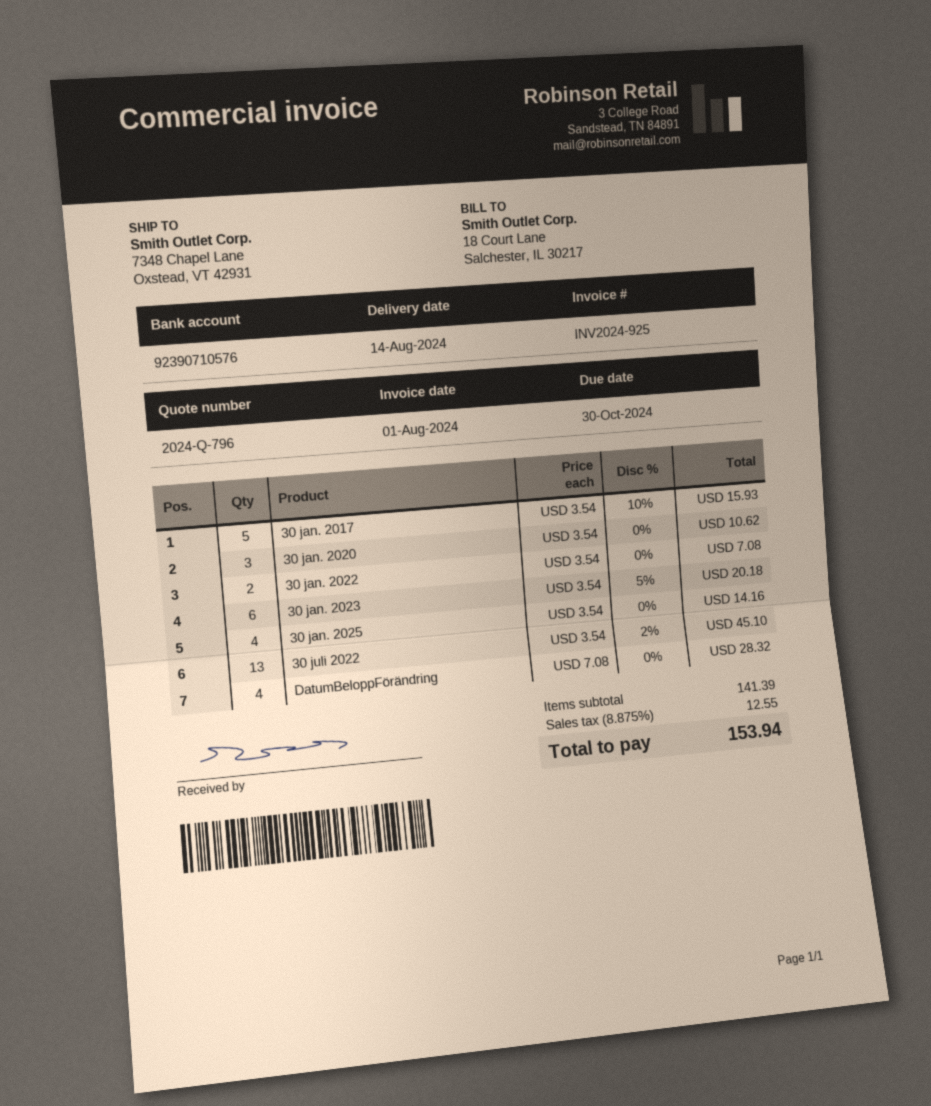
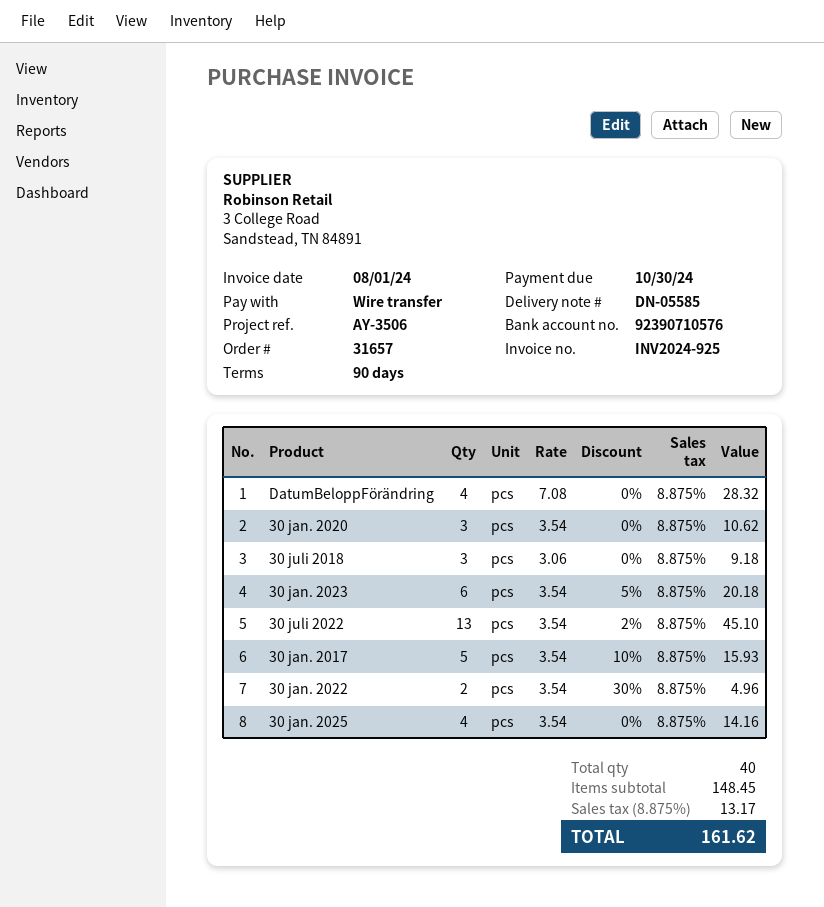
30 jan. 2022: 2 x 3.54 = 7.08 -> 2 x 3.54 - 30% = 4.96
30 juli 2018: none -> 3 x 3.06 = 9.18
subtotal: 141.39 -> 148.45
tax: 8.875% = 12.55 -> 8.875% = 13.17
total: 153.94 -> 161.62

